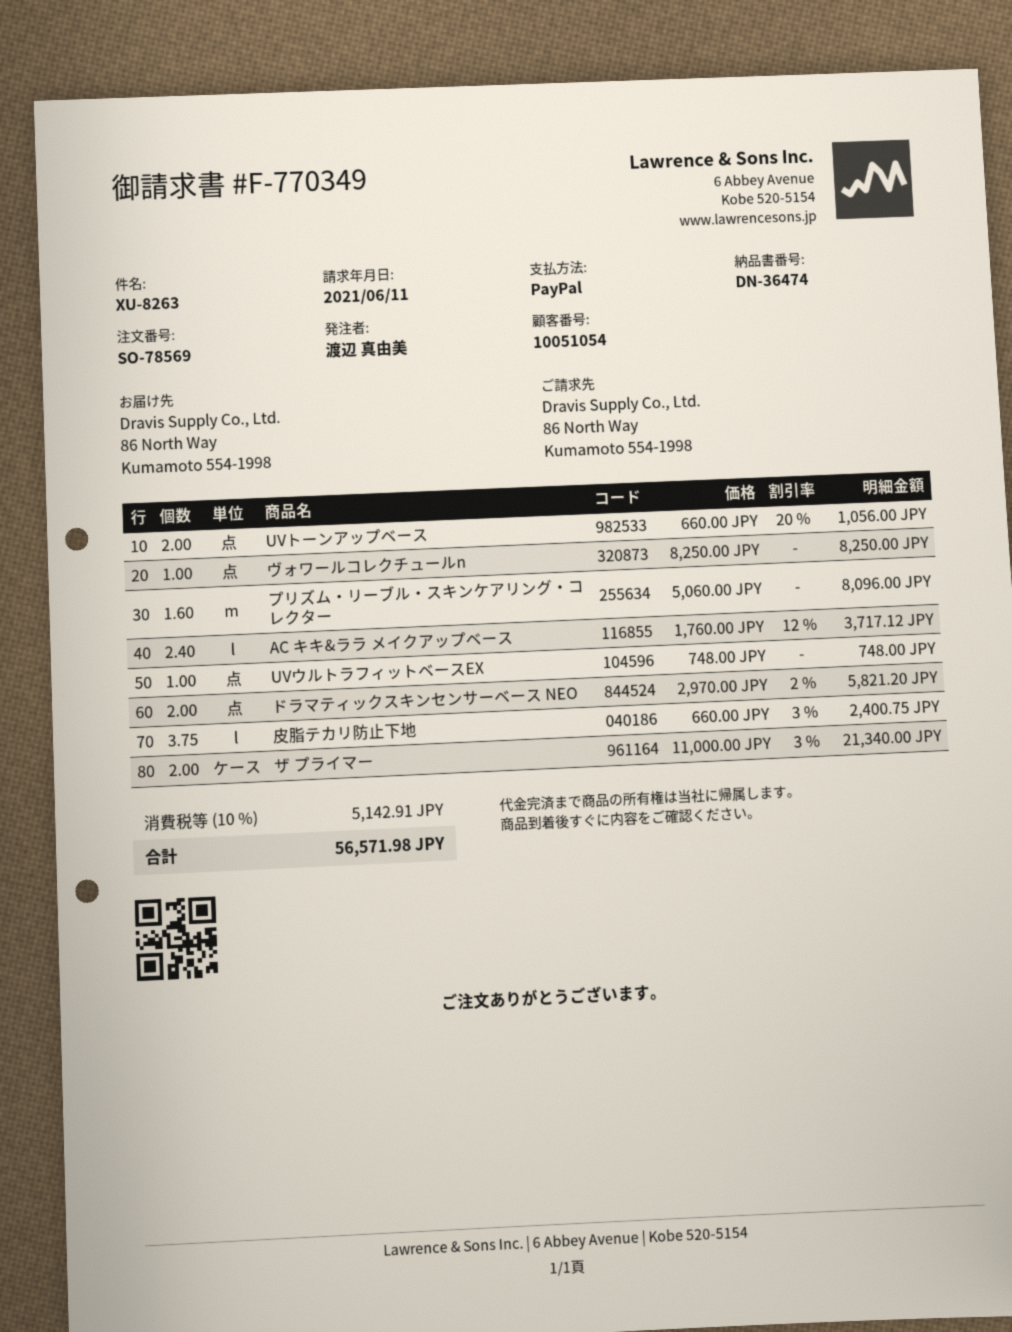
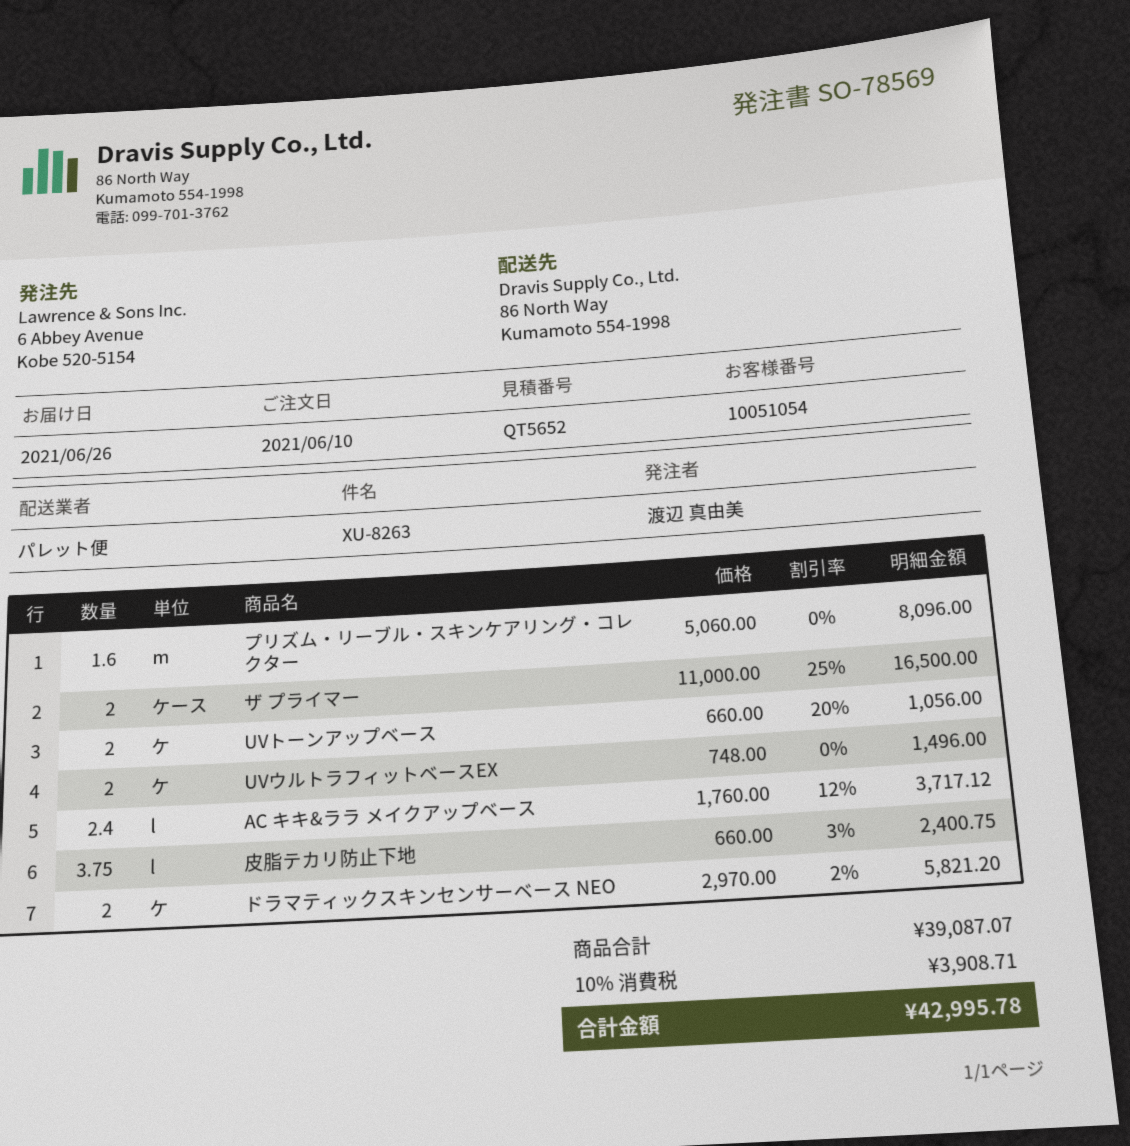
ヴォワールコレクチュールn: 1 x 8250.00 = 8250.00 -> none
UVウルトラフィットベースEX: 1 x 748.00 = 748.00 -> 2 x 748.00 = 1496.00
ザ プライマー: 2 x 11000.00 - 3% = 21340.00 -> 2 x 11000.00 - 25% = 16500.00
tax: 10% = 5142.91 -> 10% = 3908.71
total: 56571.98 -> 42995.78

